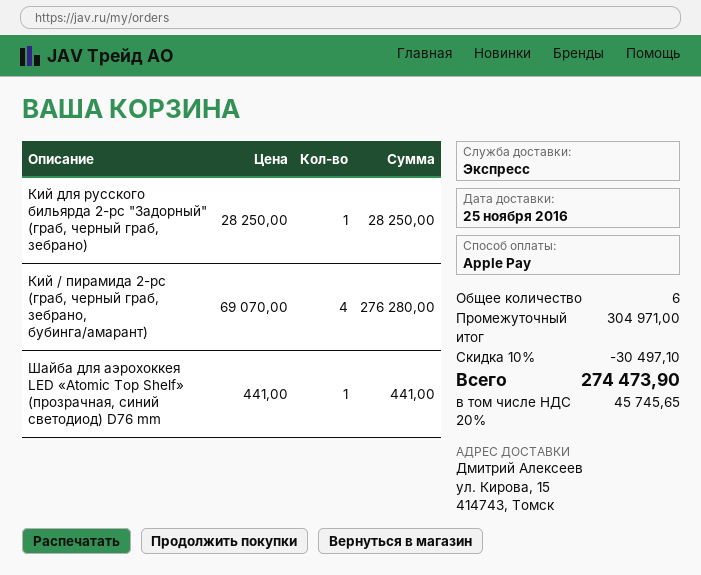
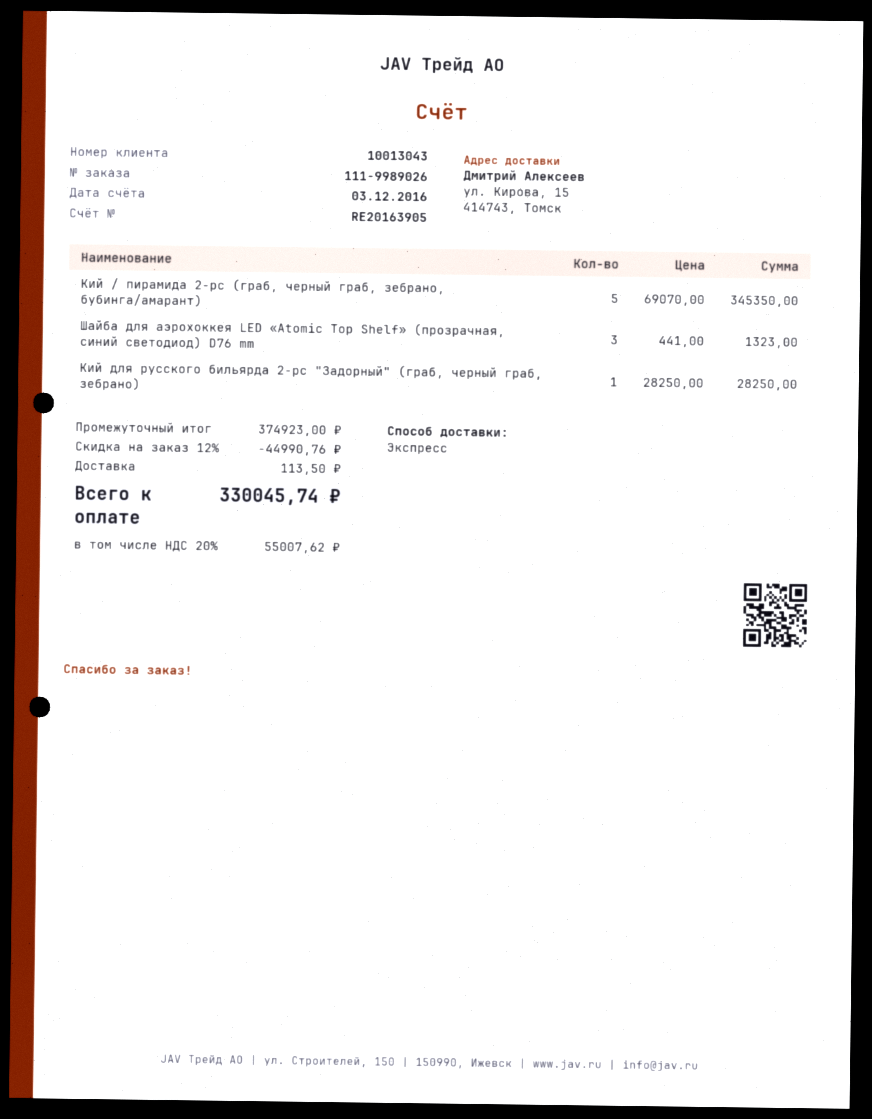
Кий / пирамида 2-pc (граб, черный граб, зебрано, бубинга/амарант): 4 x 69070.00 = 276280.00 -> 5 x 69070.00 = 345350.00
Шайба для аэрохоккея LED «Atomic Top Shelf» (прозрачная, синий светодиод) D76 mm: 1 x 441.00 = 441.00 -> 3 x 441.00 = 1323.00
subtotal: 304971.00 -> 374923.00
discount: 10% = 30497.10 -> 12% = 44990.76
shipping: none -> 113.50
tax: 20% = 45745.65 -> 20% = 55007.62
total: 274473.90 -> 330045.74

